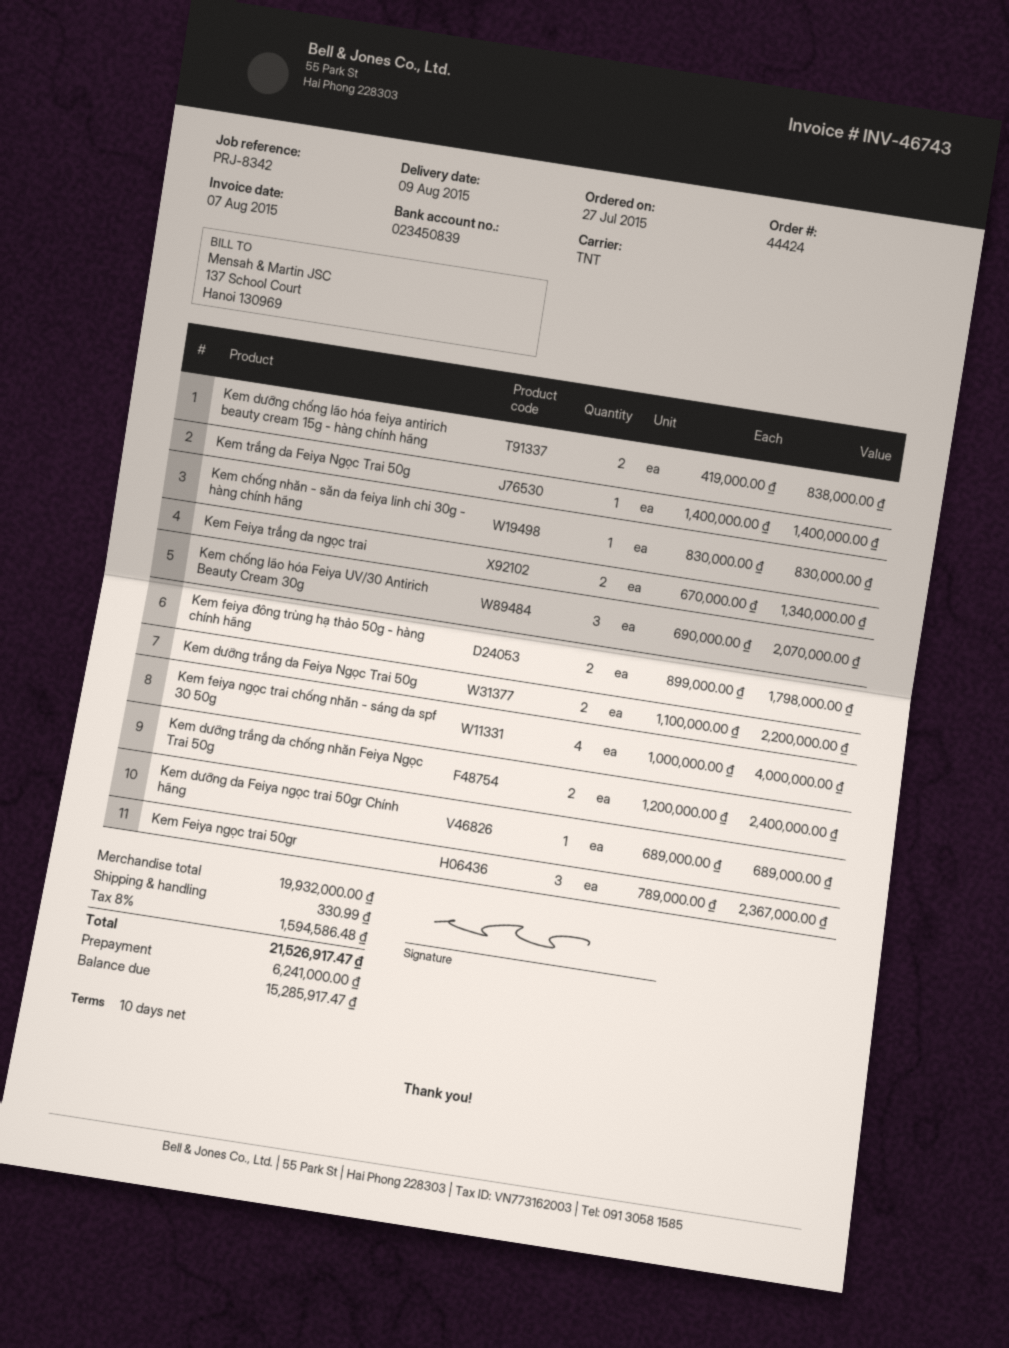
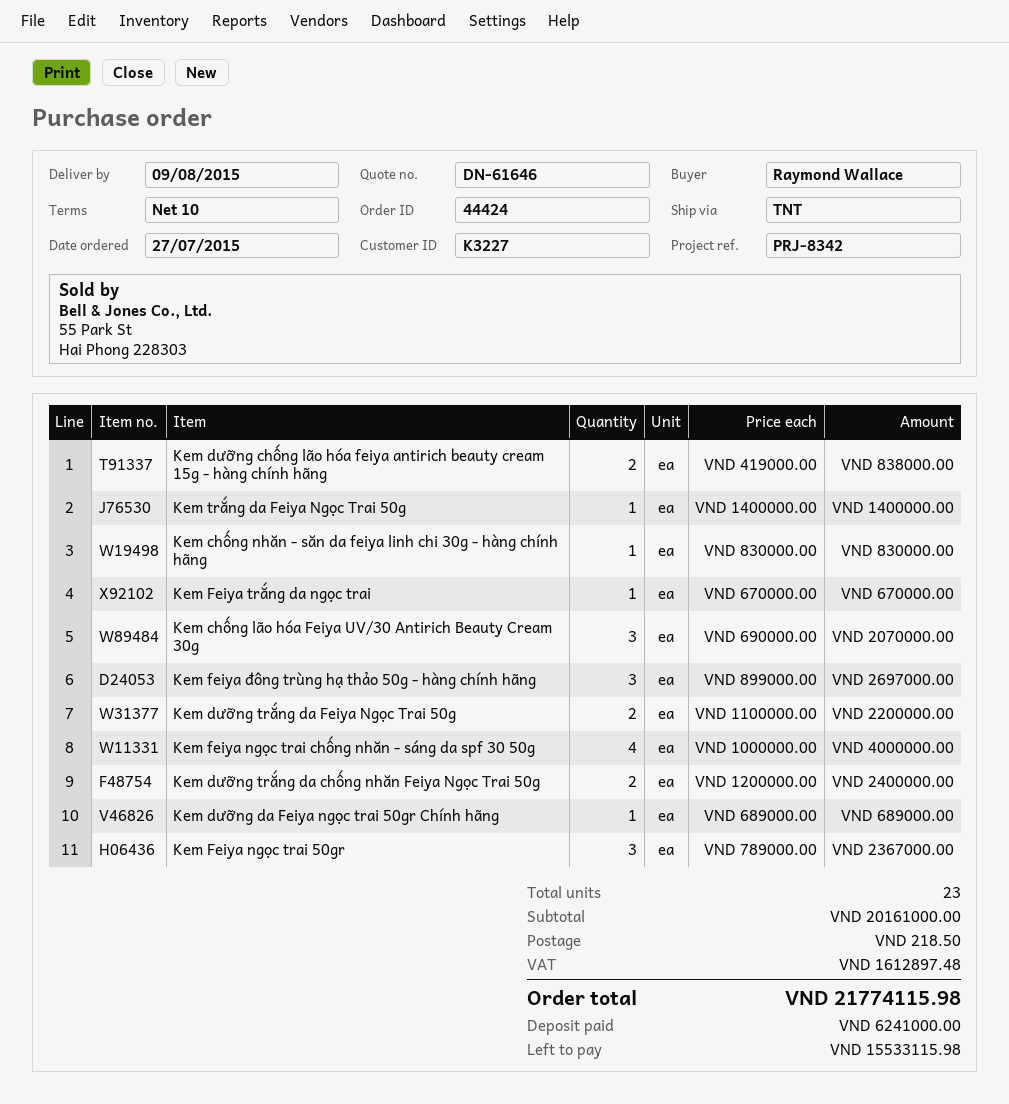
Kem Feiya trắng da ngọc trai: 2 x 670000.00 = 1340000.00 -> 1 x 670000.00 = 670000.00
Kem feiya đông trùng hạ thảo 50g - hàng chính hãng: 2 x 899000.00 = 1798000.00 -> 3 x 899000.00 = 2697000.00
subtotal: 19932000.00 -> 20161000.00
shipping: 330.99 -> 218.50
tax: 1594586.48 -> 1612897.48
total: 21526917.47 -> 21774115.98
balance: 15285917.47 -> 15533115.98

